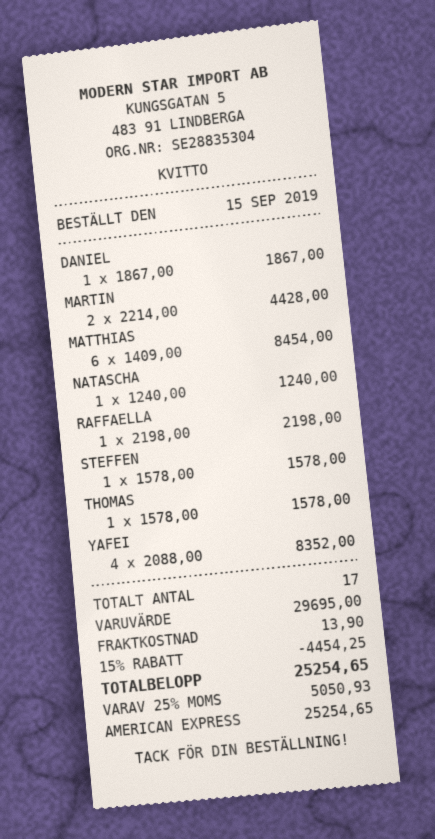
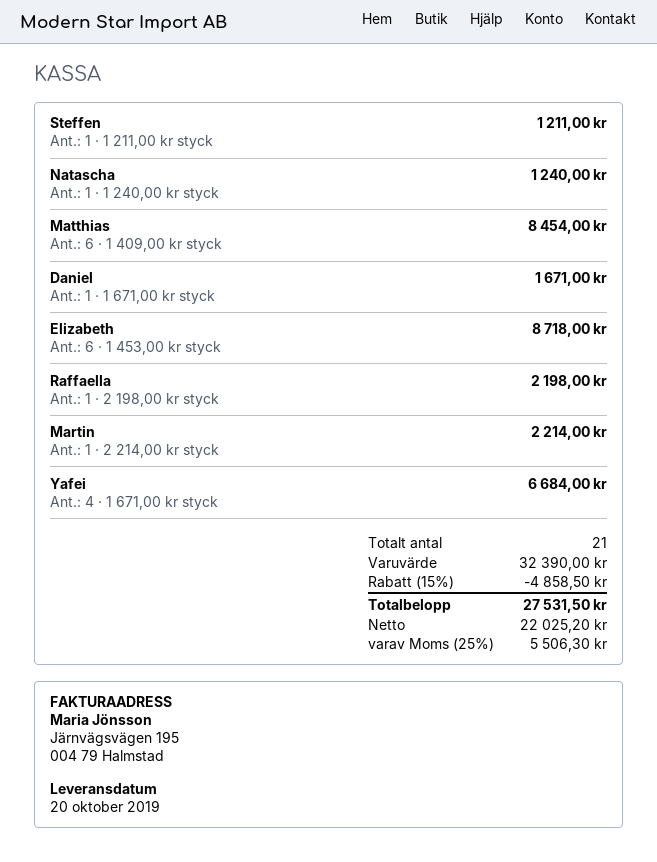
DANIEL: 1 x 1867.00 = 1867.00 -> 1 x 1671.00 = 1671.00
MARTIN: 2 x 2214.00 = 4428.00 -> 1 x 2214.00 = 2214.00
STEFFEN: 1 x 1578.00 = 1578.00 -> 1 x 1211.00 = 1211.00
THOMAS: 1 x 1578.00 = 1578.00 -> none
YAFEI: 4 x 2088.00 = 8352.00 -> 4 x 1671.00 = 6684.00
Elizabeth: none -> 6 x 1453.00 = 8718.00
total quantity: 17 -> 21
subtotal: 29695.00 -> 32390.00
discount: 15% = 4454.25 -> 15% = 4858.50
shipping: 13.90 -> none
tax: 25% = 5050.93 -> 25% = 5506.30
total: 25254.65 -> 27531.50

